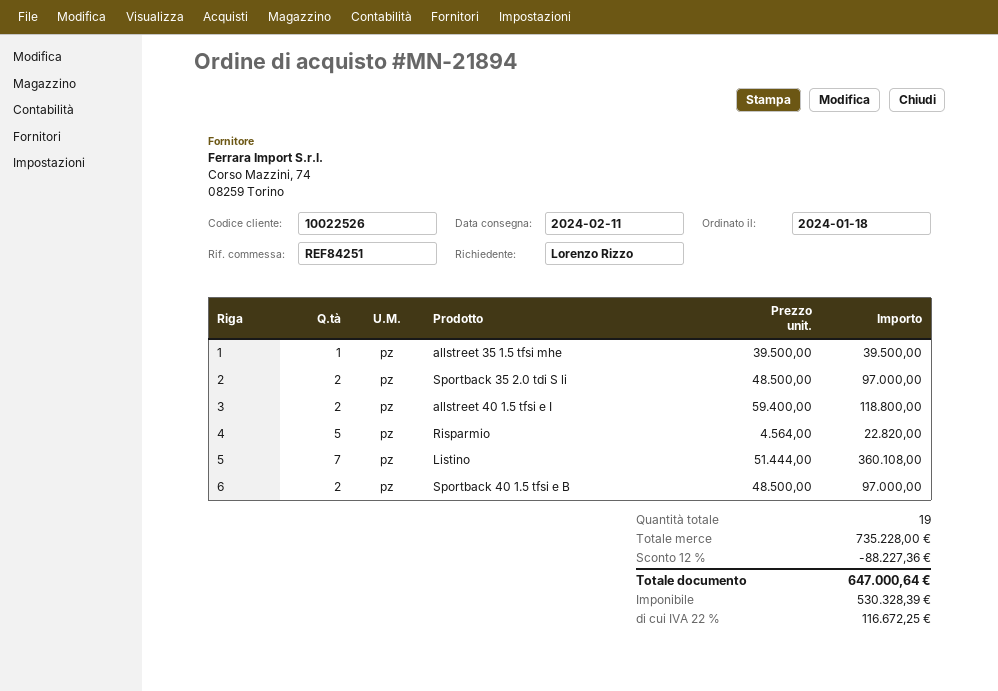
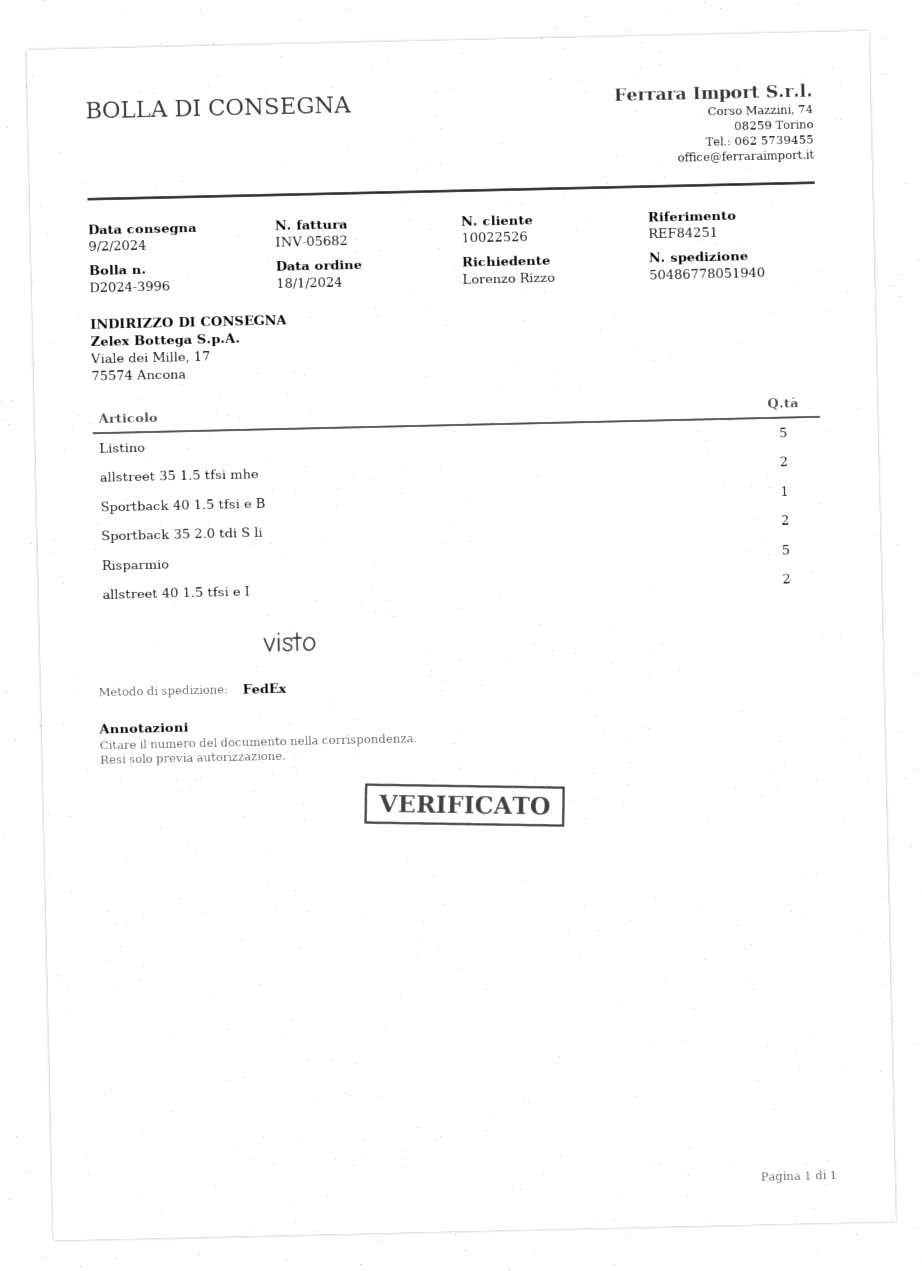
delivery date: 2024-02-11 -> 2024-02-09
allstreet 35 1.5 tfsi mhe: 1 -> 2
Listino: 7 -> 5
Sportback 40 1.5 tfsi e B: 2 -> 1

